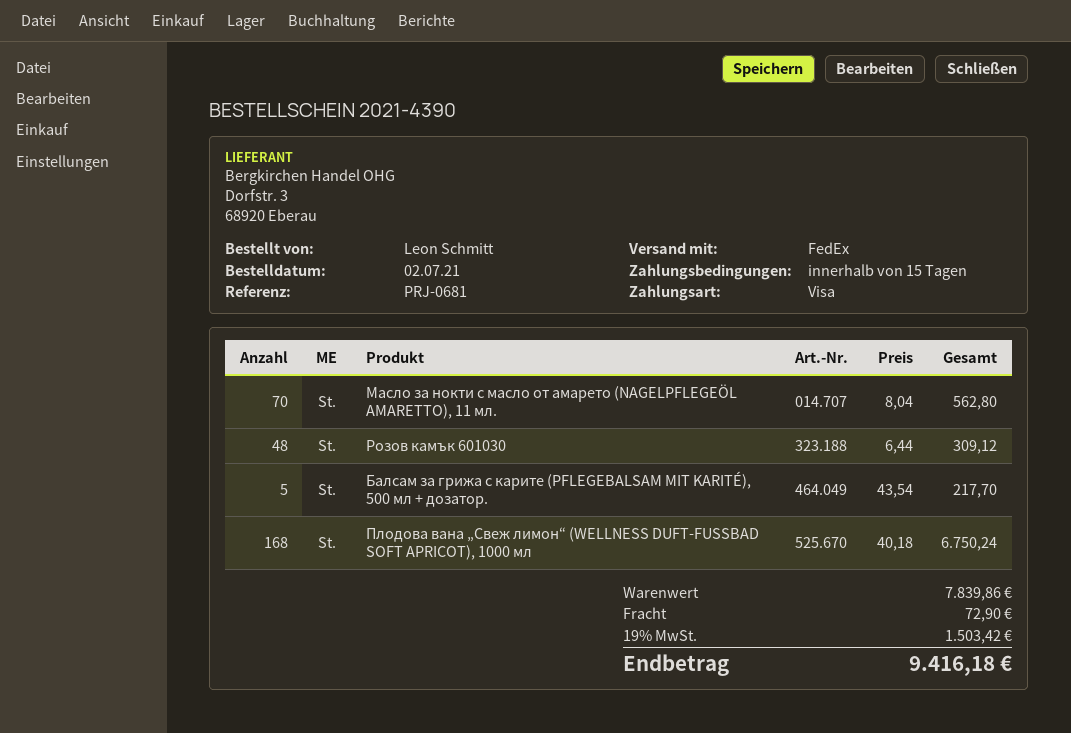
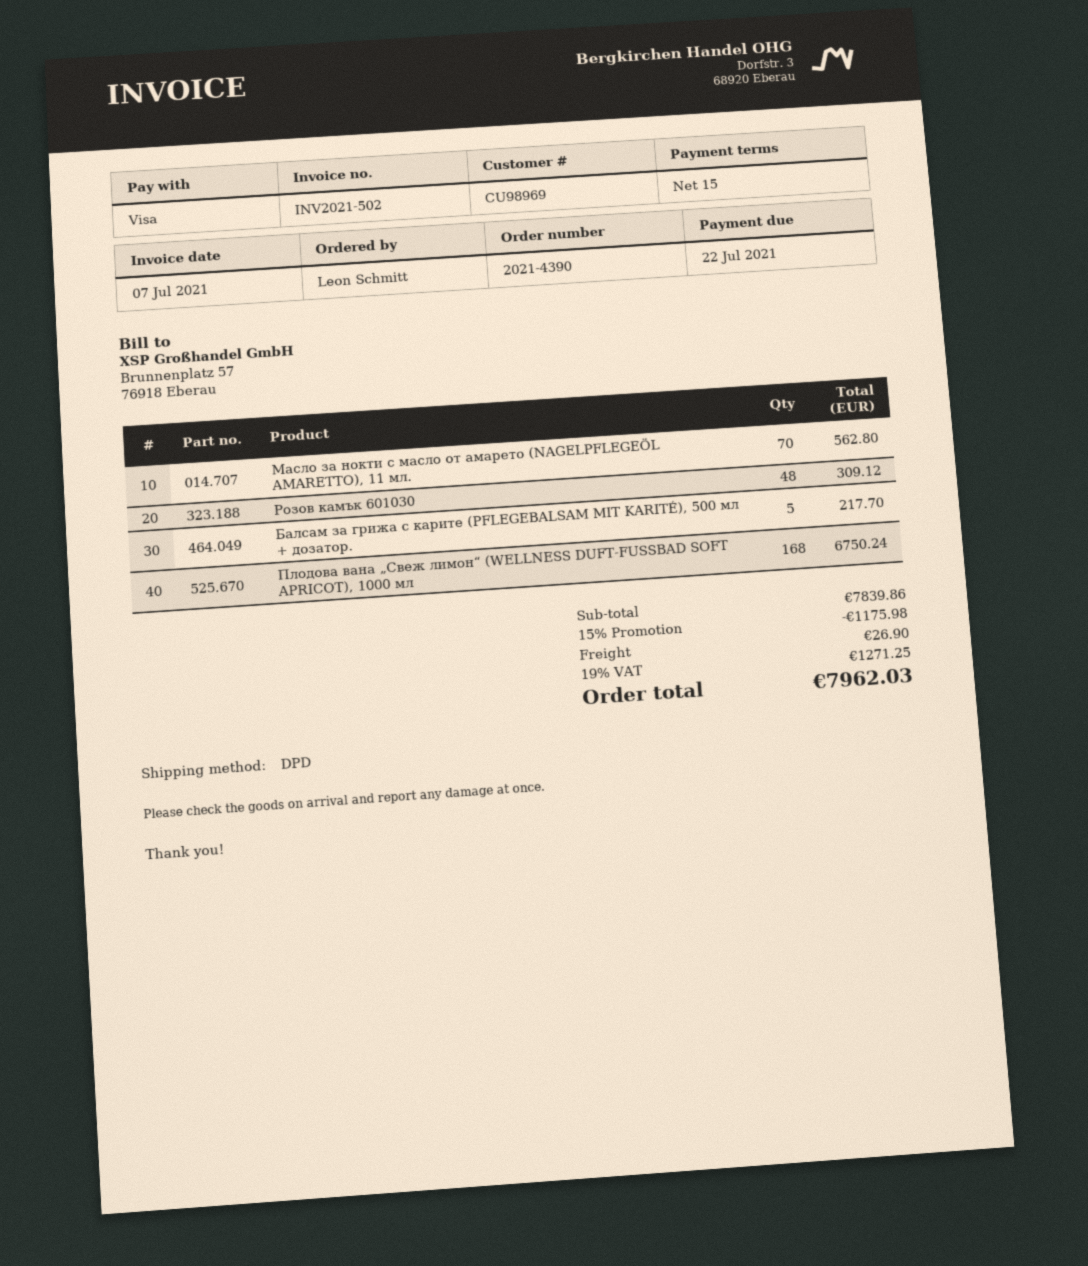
shipping method: FedEx -> DPD
discount: none -> 15% = 1175.98
shipping: 72.90 -> 26.90
tax: 19% = 1503.42 -> 19% = 1271.25
total: 9416.18 -> 7962.03

